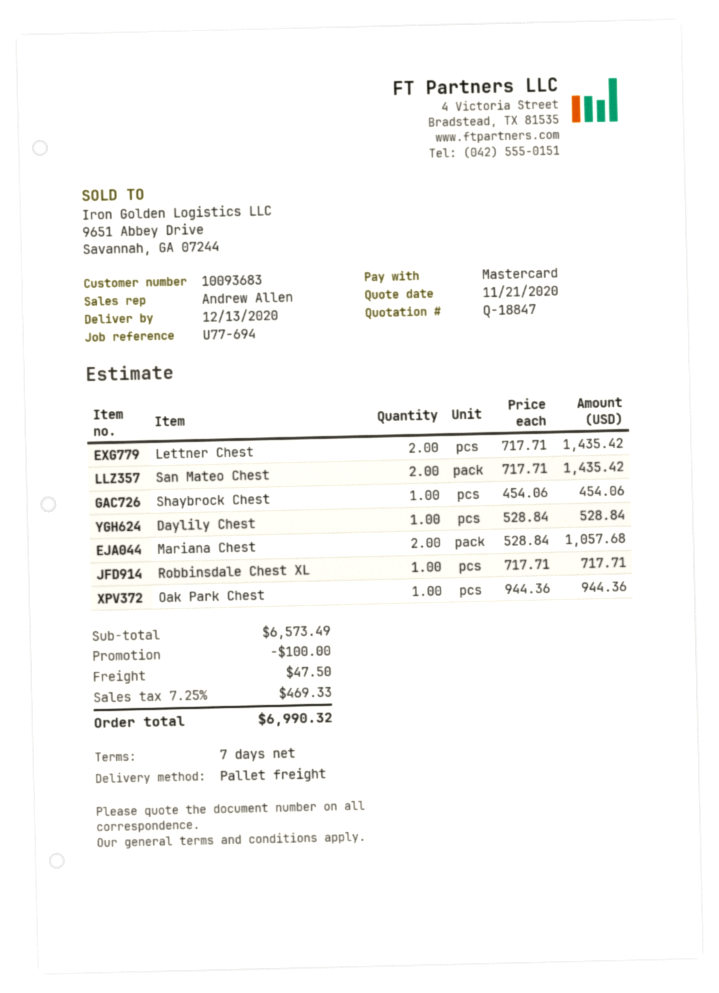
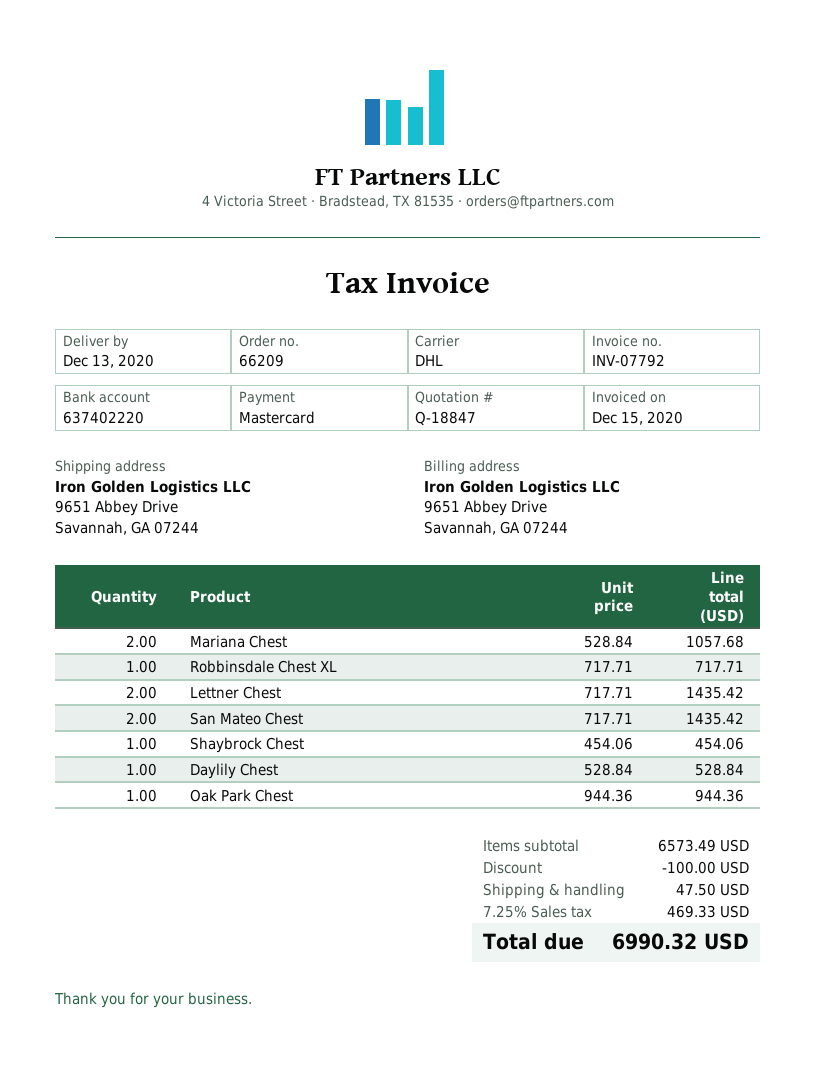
shipping method: pallet freight -> DHL

